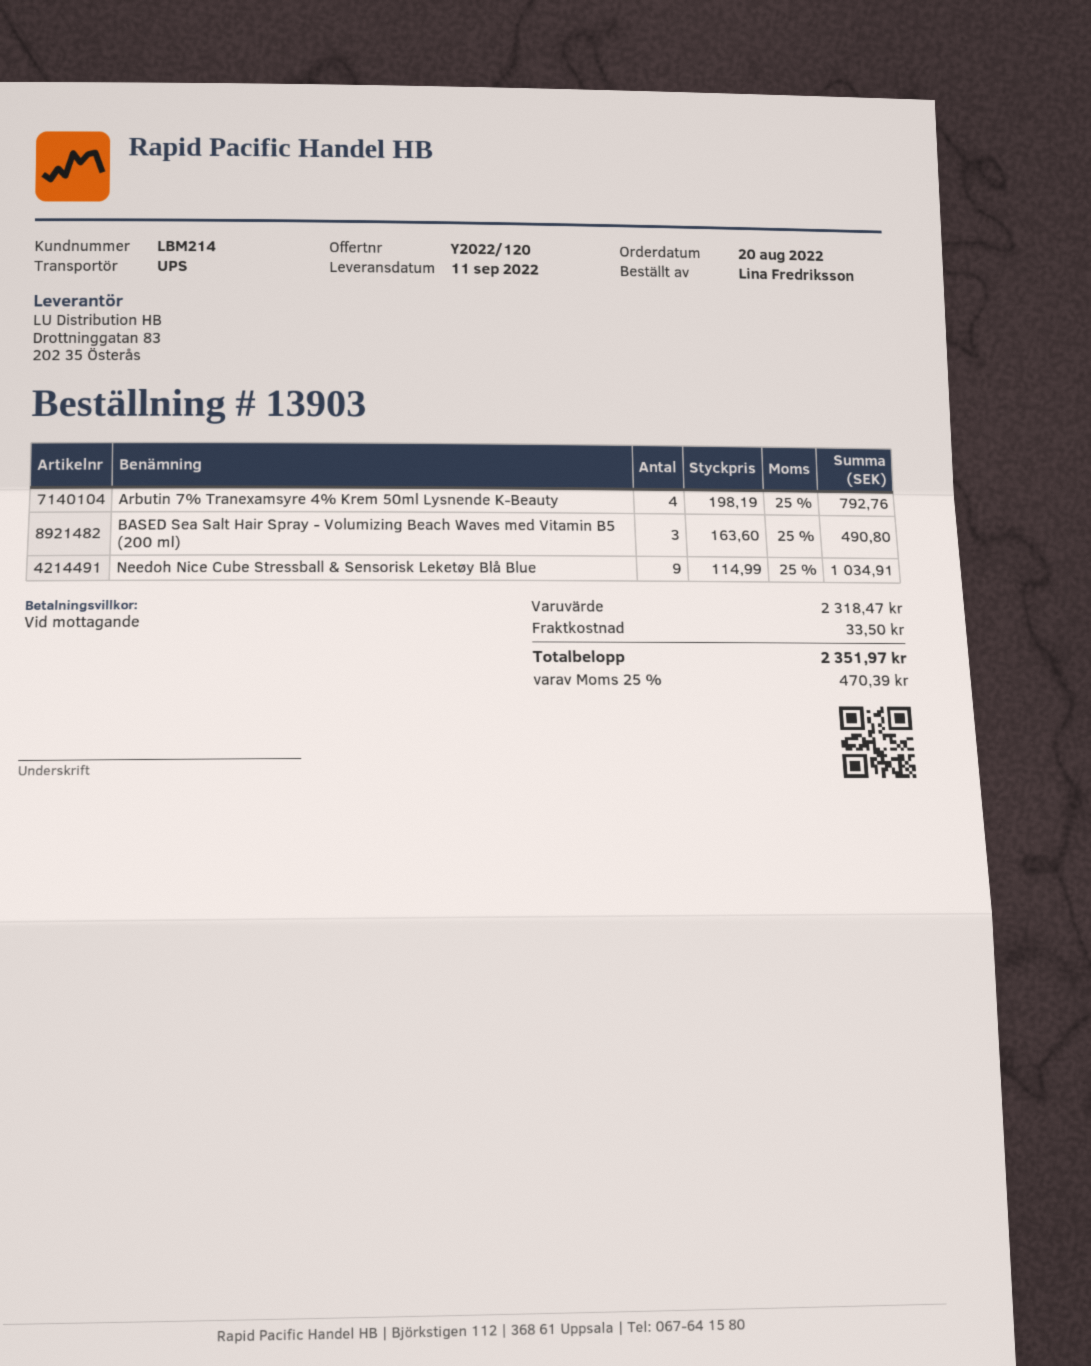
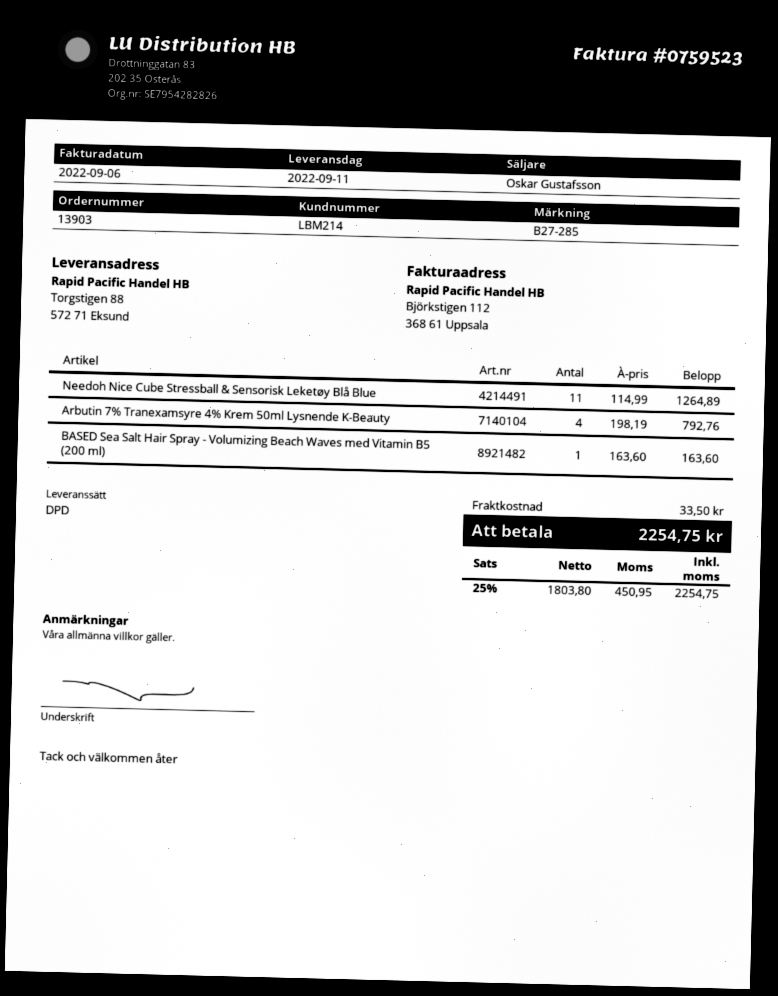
shipping method: UPS -> DPD
BASED Sea Salt Hair Spray - Volumizing Beach Waves med Vitamin B5 (200 ml): 3 x 163.60 = 490.80 -> 1 x 163.60 = 163.60
Needoh Nice Cube Stressball & Sensorisk Leketøy Blå Blue: 9 x 114.99 = 1034.91 -> 11 x 114.99 = 1264.89
tax: 25% = 470.39 -> 25% = 450.95
total: 2351.97 -> 2254.75

